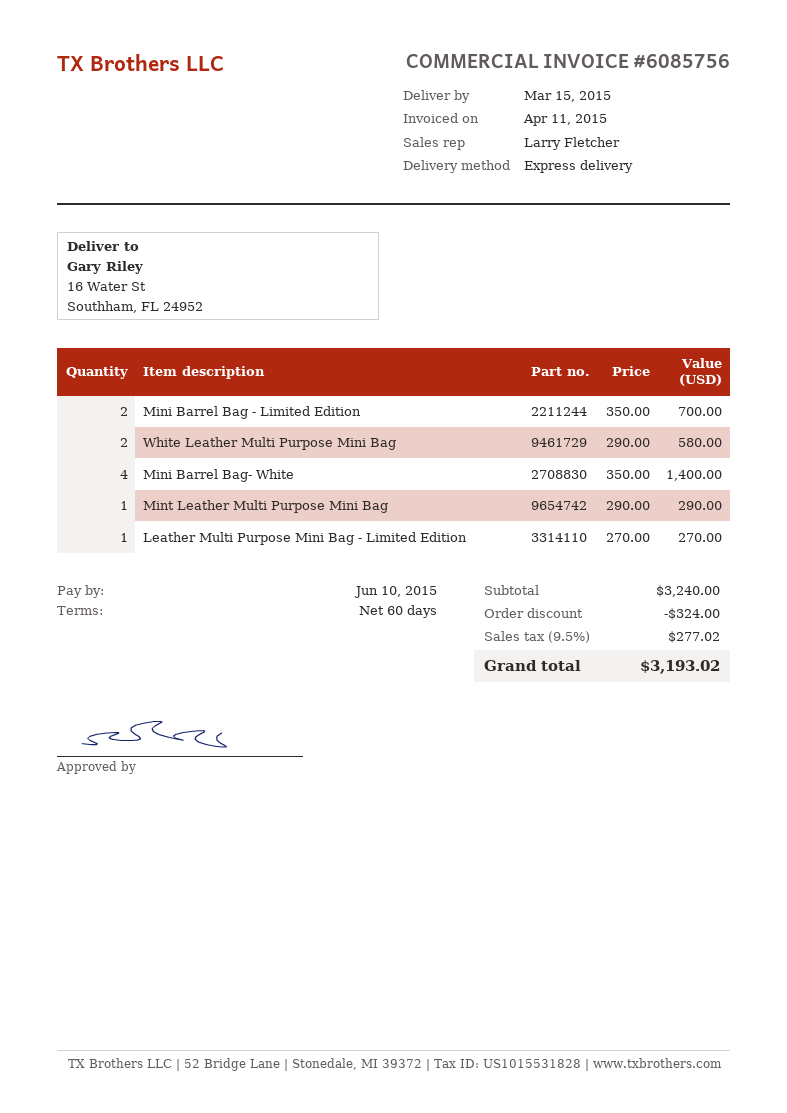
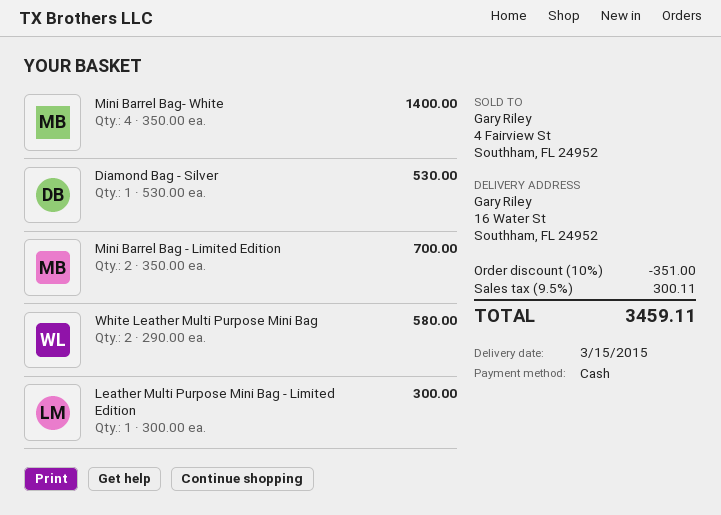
Mint Leather Multi Purpose Mini Bag: 1 x 290.00 = 290.00 -> none
Leather Multi Purpose Mini Bag - Limited Edition: 1 x 270.00 = 270.00 -> 1 x 300.00 = 300.00
Diamond Bag - Silver: none -> 1 x 530.00 = 530.00
discount: 324.00 -> 351.00
tax: 9.5% = 277.02 -> 9.5% = 300.11
total: 3193.02 -> 3459.11

